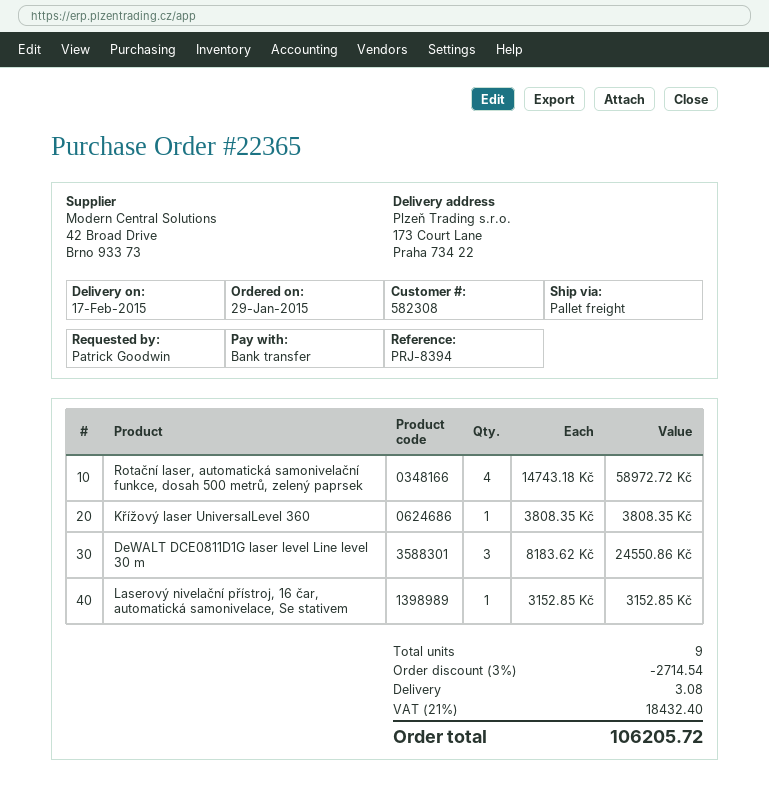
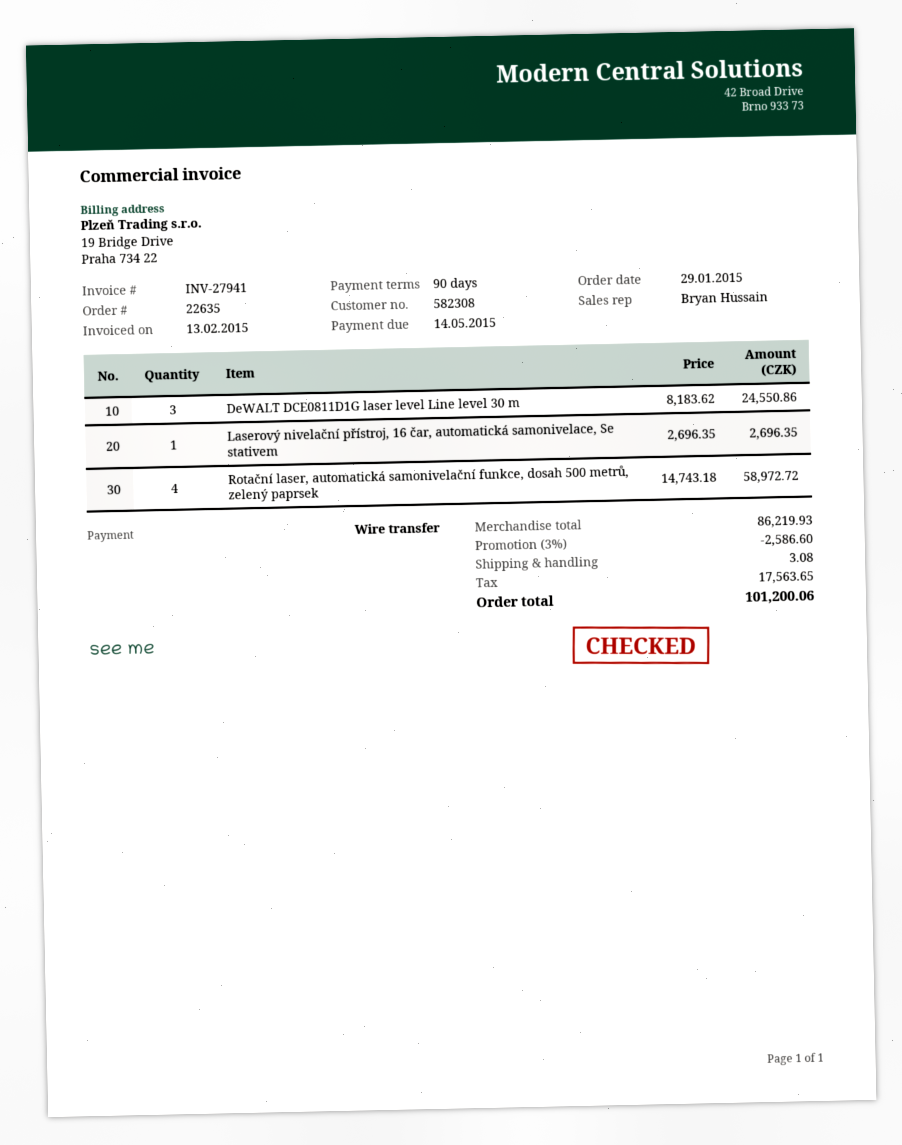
order number: 22365 -> 22635
Křížový laser UniversalLevel 360: 1 x 3808.35 = 3808.35 -> none
Laserový nivelační přístroj, 16 čar, automatická samonivelace, Se stativem: 1 x 3152.85 = 3152.85 -> 1 x 2696.35 = 2696.35
discount: 3% = 2714.54 -> 3% = 2586.60
tax: 18432.40 -> 17563.65
total: 106205.72 -> 101200.06

